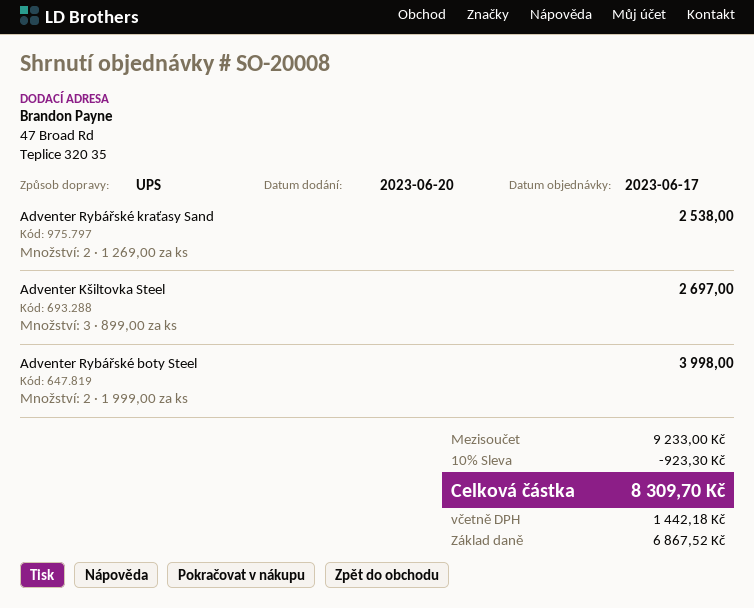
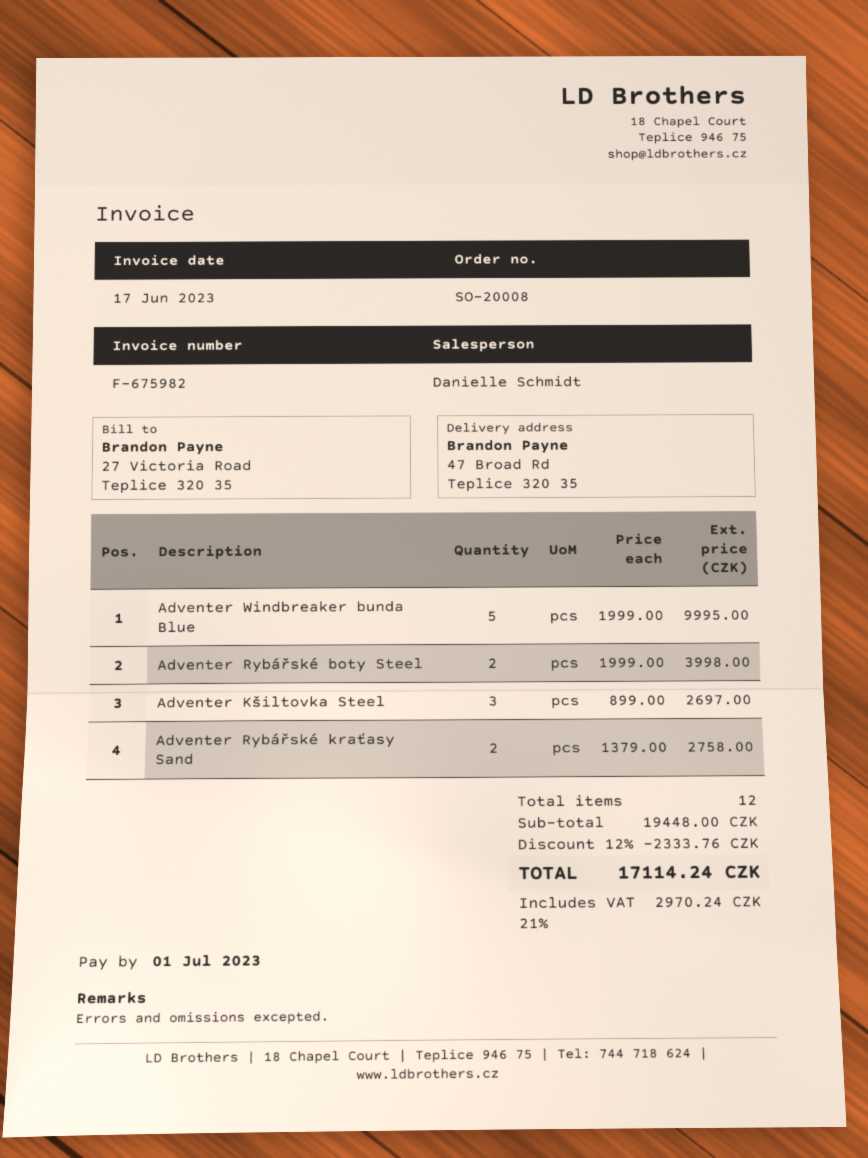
Adventer Rybářské kraťasy Sand: 2 x 1269.00 = 2538.00 -> 2 x 1379.00 = 2758.00
Adventer Windbreaker bunda Blue: none -> 5 x 1999.00 = 9995.00
subtotal: 9233.00 -> 19448.00
discount: 10% = 923.30 -> 12% = 2333.76
tax: 1442.18 -> 2970.24
total: 8309.70 -> 17114.24

